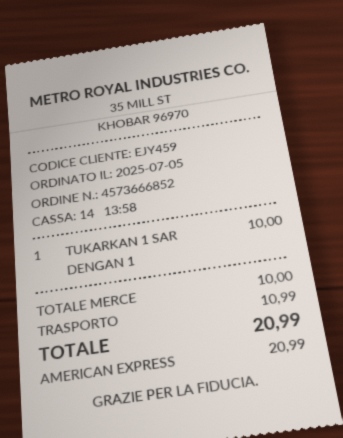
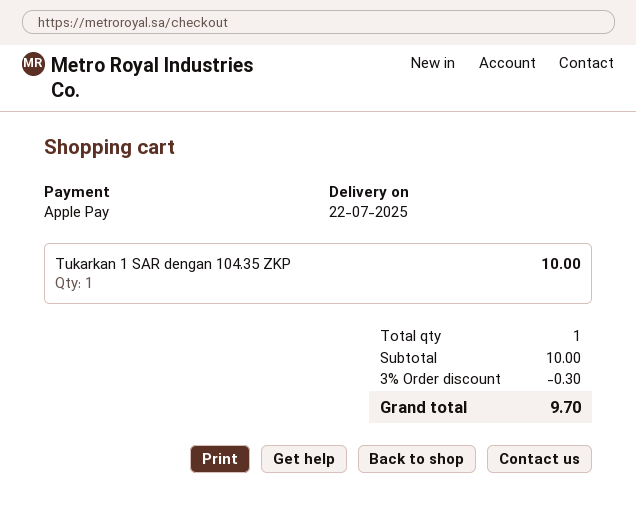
payment method: American Express -> Apple Pay
discount: none -> 3% = 0.30
shipping: 10.99 -> none
total: 20.99 -> 9.70

